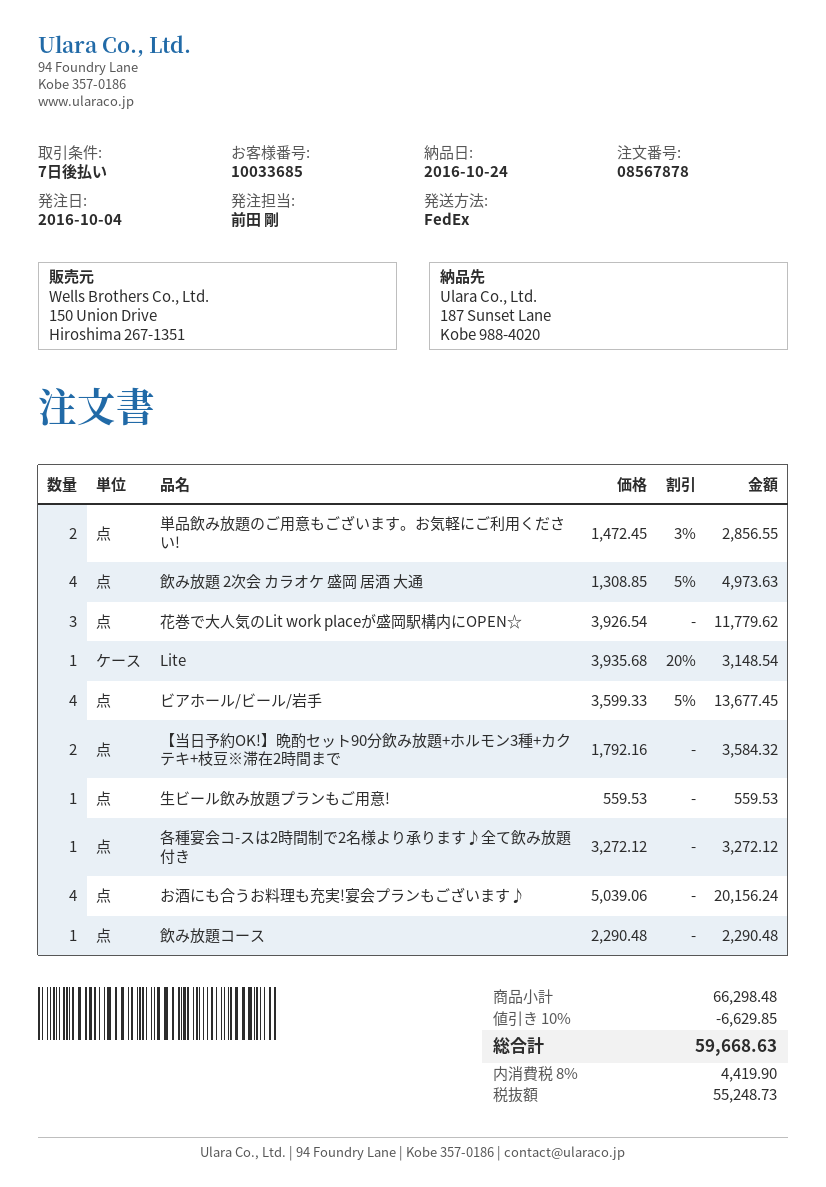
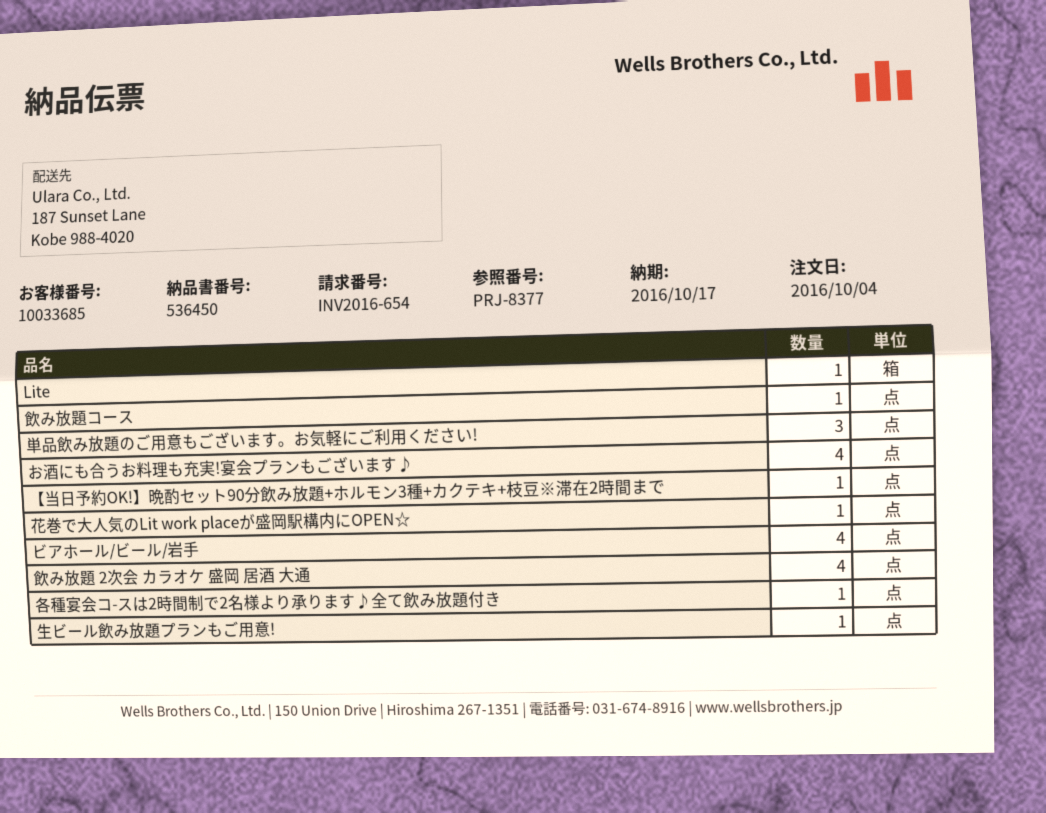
delivery date: 2016-10-24 -> 2016-10-17
単品飲み放題のご用意もございます。お気軽にご利用ください!: 2 -> 3
花巻で大人気のLit work placeが盛岡駅構内にOPEN☆: 3 -> 1
【当日予約OK!】晩酌セット90分飲み放題+ホルモン3種+カクテキ+枝豆※滞在2時間まで: 2 -> 1

